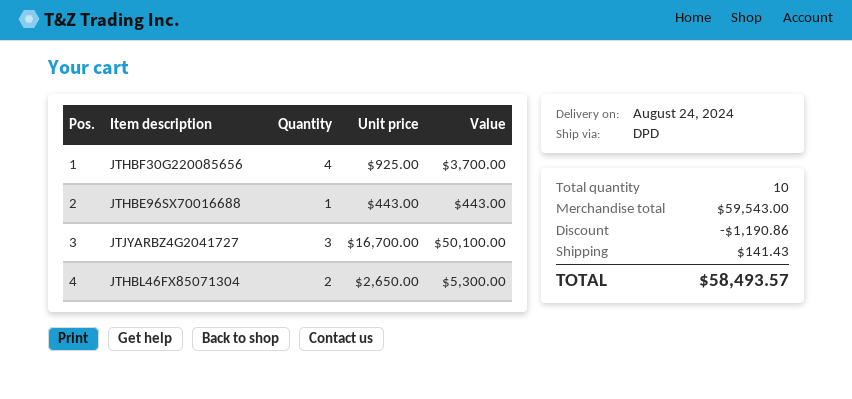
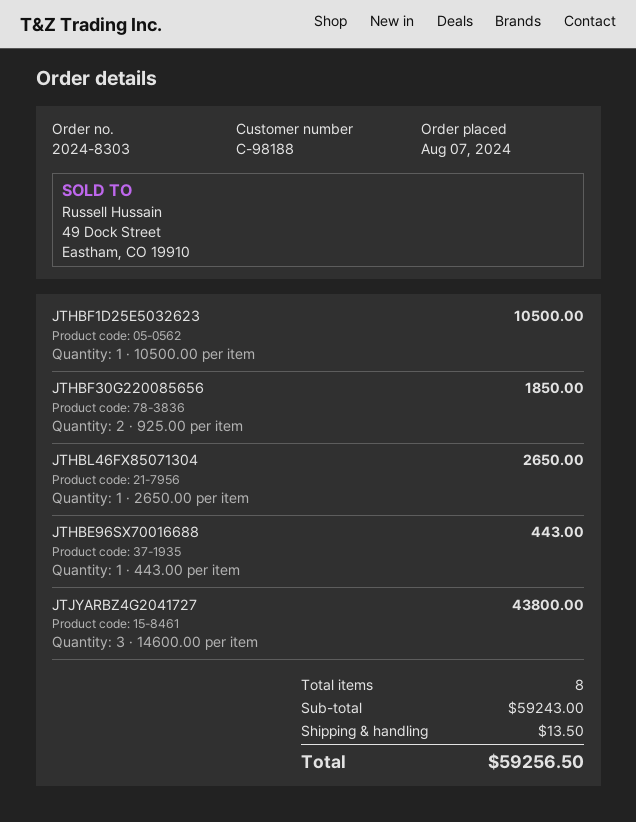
JTHBF30G220085656: 4 x 925.00 = 3700.00 -> 2 x 925.00 = 1850.00
JTJYARBZ4G2041727: 3 x 16700.00 = 50100.00 -> 3 x 14600.00 = 43800.00
JTHBL46FX85071304: 2 x 2650.00 = 5300.00 -> 1 x 2650.00 = 2650.00
JTHBF1D25E5032623: none -> 1 x 10500.00 = 10500.00
total quantity: 10 -> 8
subtotal: 59543.00 -> 59243.00
discount: 1190.86 -> none
shipping: 141.43 -> 13.50
total: 58493.57 -> 59256.50

